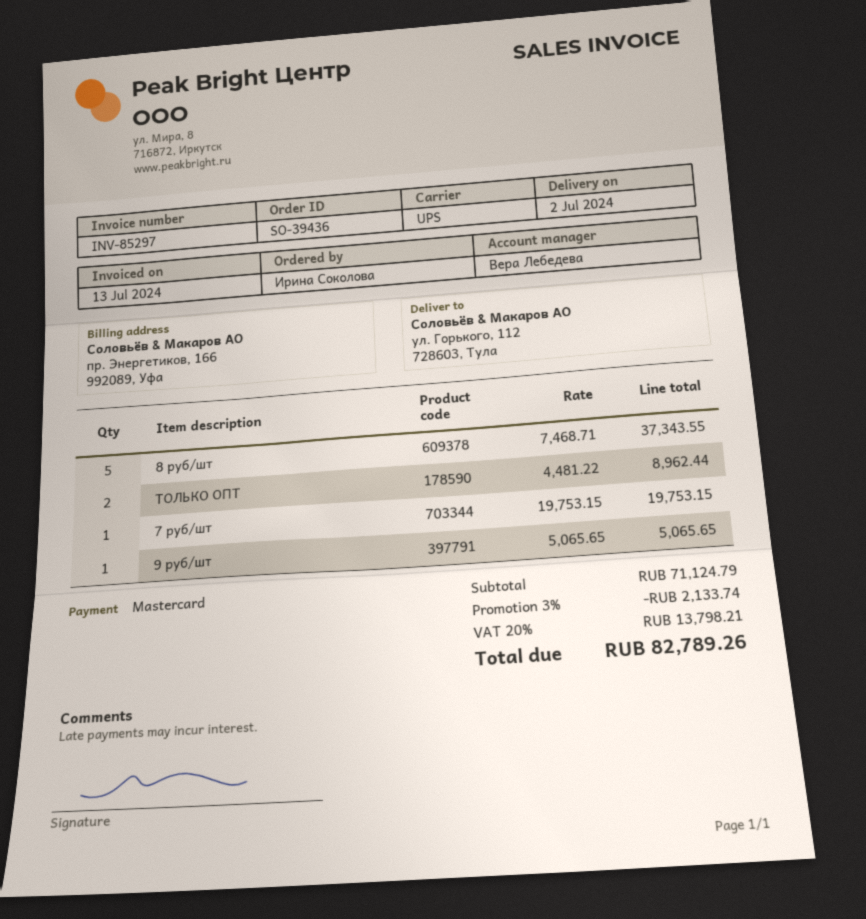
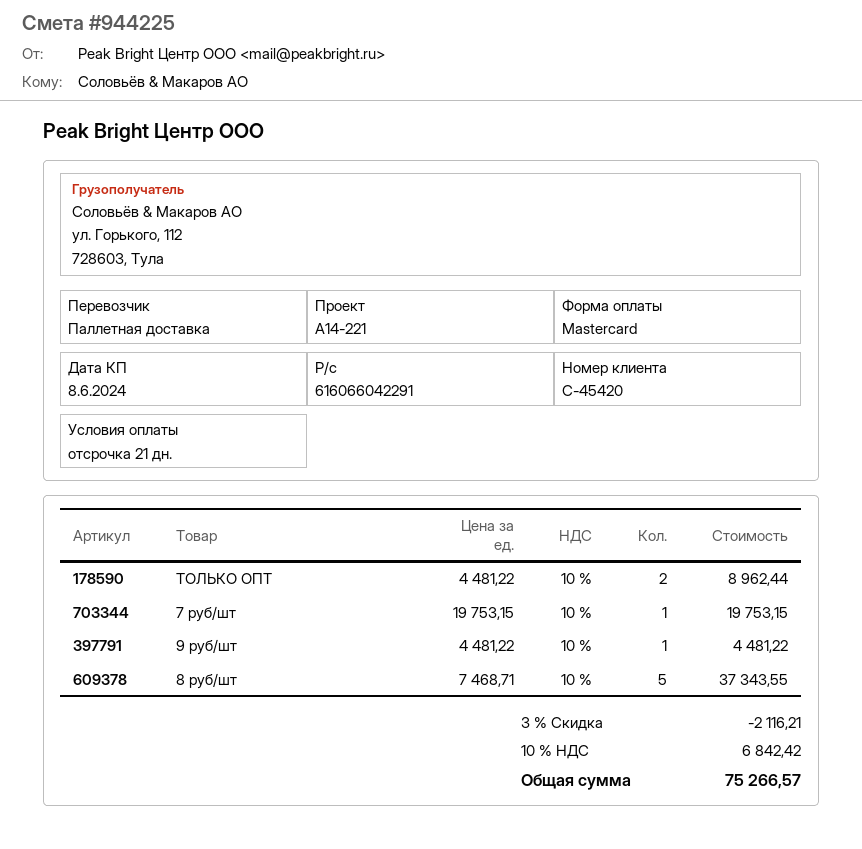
shipping method: UPS -> pallet freight
9 руб/шт: 1 x 5065.65 = 5065.65 -> 1 x 4481.22 = 4481.22
discount: 3% = 2133.74 -> 3% = 2116.21
tax: 20% = 13798.21 -> 10% = 6842.42
total: 82789.26 -> 75266.57

